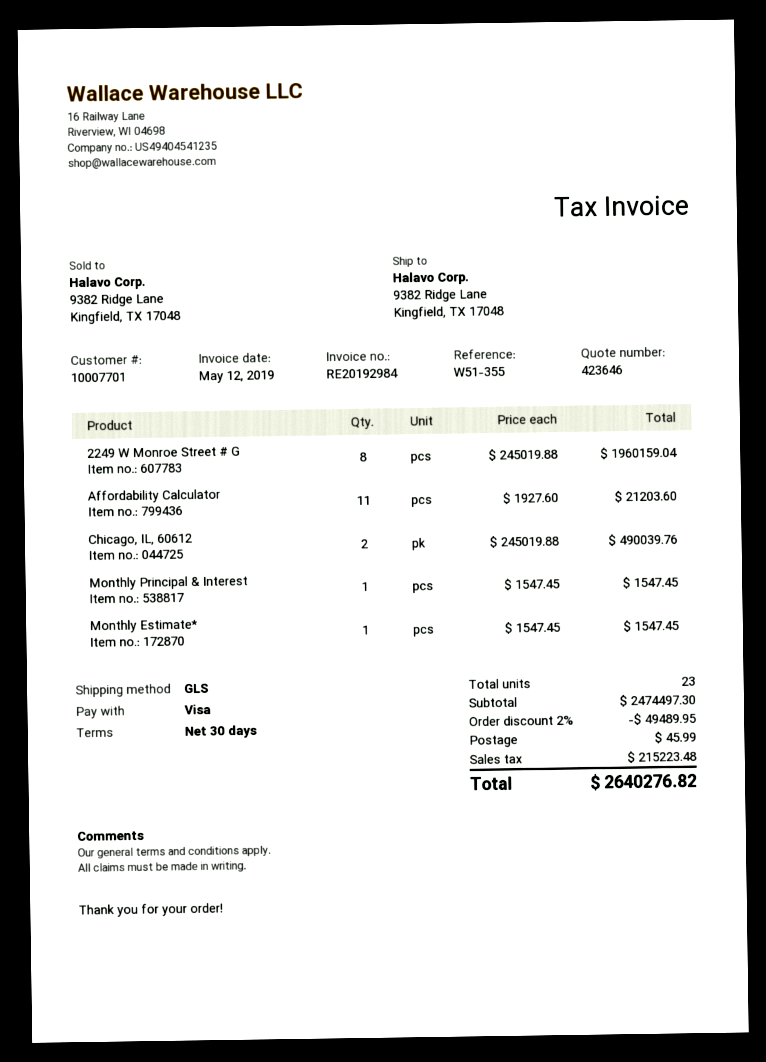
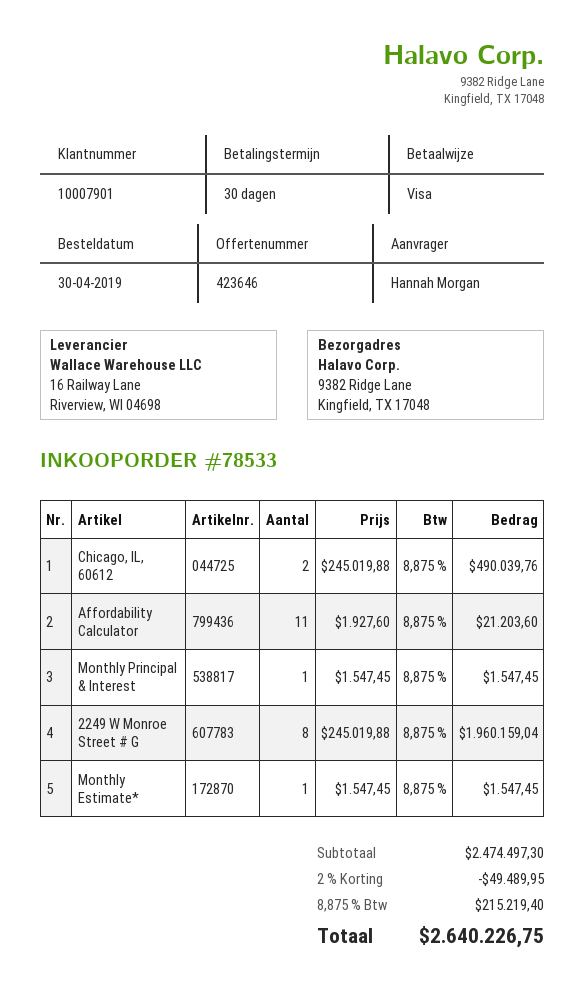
customer number: 10007701 -> 10007901
shipping: 45.99 -> none
tax: 215223.48 -> 215219.40
total: 2640276.82 -> 2640226.75

